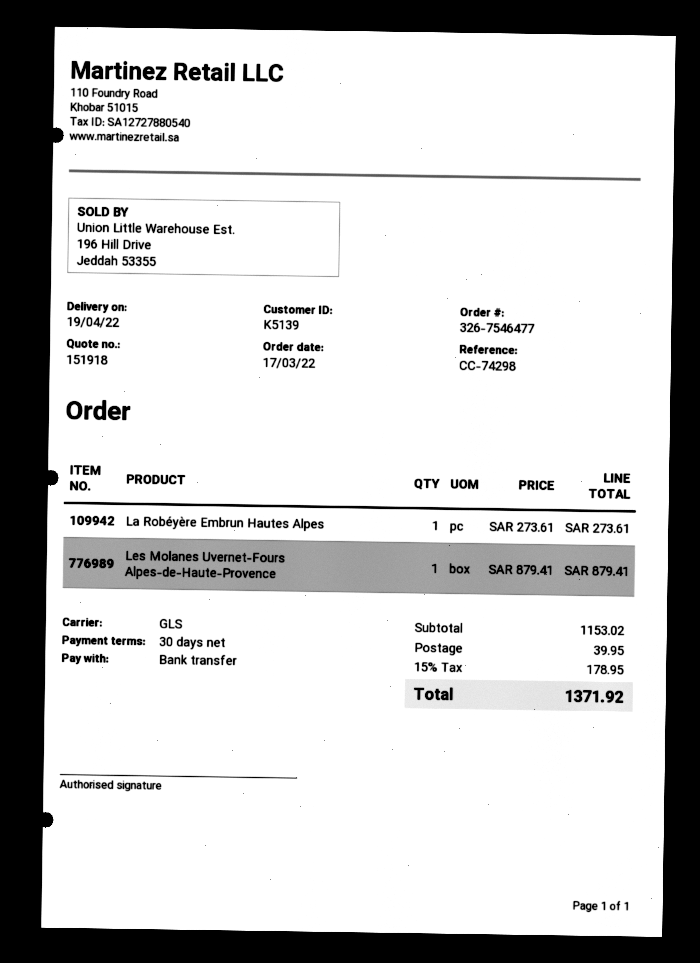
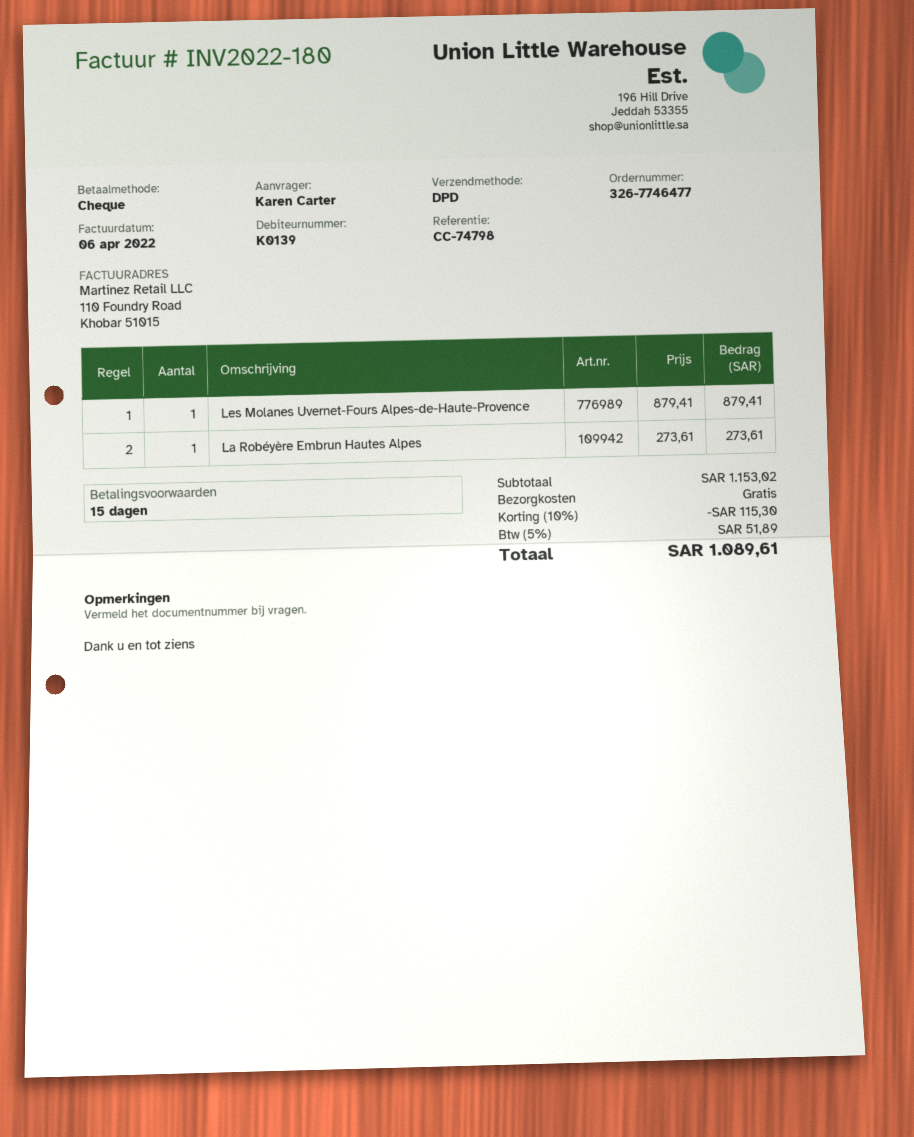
order number: 326-7546477 -> 326-7746477
payment terms: 30 days -> 15 days
customer number: K5139 -> K0139
reference: CC-74298 -> CC-74798
payment method: bank transfer -> cheque
shipping method: GLS -> DPD
discount: none -> 10% = 115.30
shipping: 39.95 -> 0.00
tax: 15% = 178.95 -> 5% = 51.89
total: 1371.92 -> 1089.61

